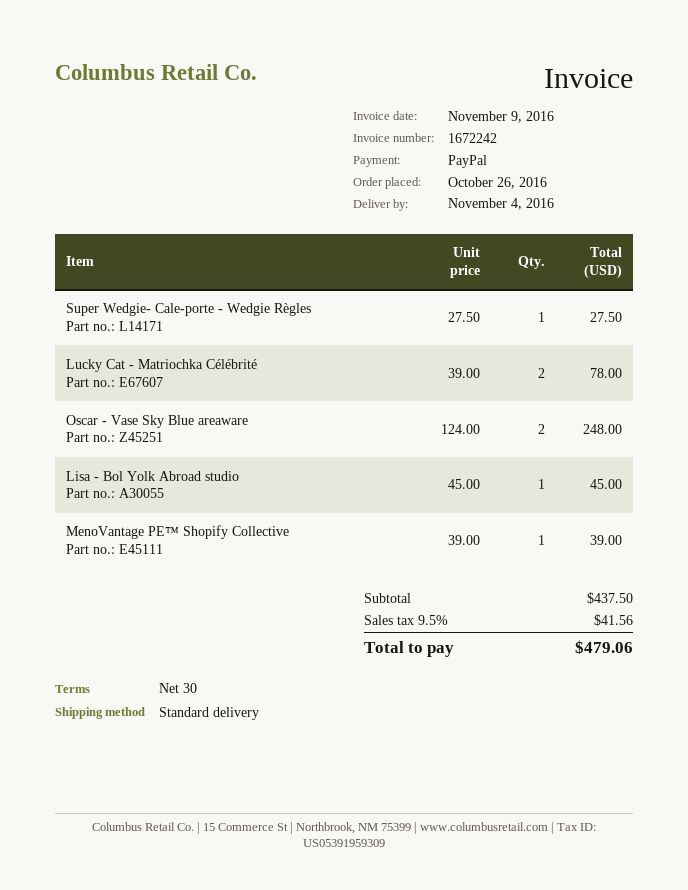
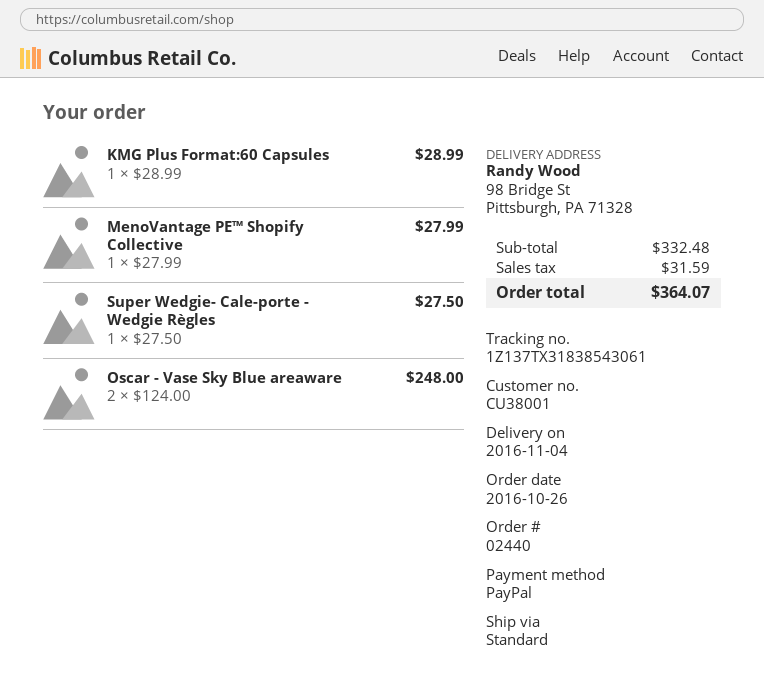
Lucky Cat - Matriochka Célébrité: 2 x 39.00 = 78.00 -> none
Lisa - Bol Yolk Abroad studio: 1 x 45.00 = 45.00 -> none
MenoVantage PE™ Shopify Collective: 1 x 39.00 = 39.00 -> 1 x 27.99 = 27.99
KMG Plus Format:60 Capsules: none -> 1 x 28.99 = 28.99
subtotal: 437.50 -> 332.48
tax: 41.56 -> 31.59
total: 479.06 -> 364.07

